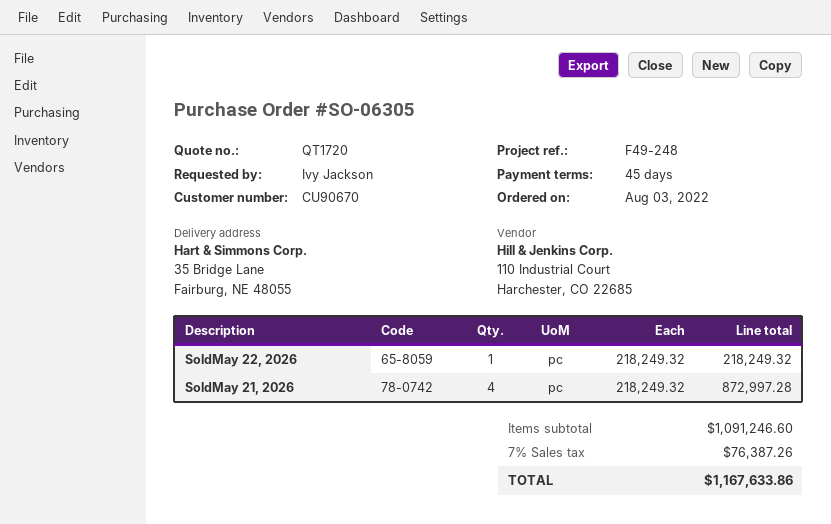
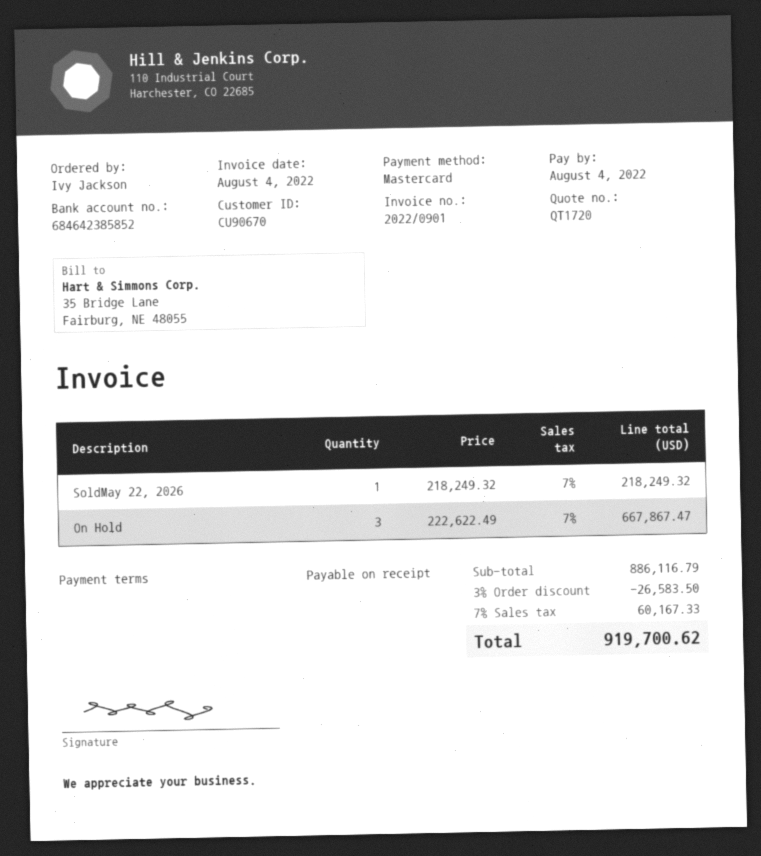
payment terms: 45 days -> on receipt
SoldMay 21, 2026: 4 x 218249.32 = 872997.28 -> none
On Hold: none -> 3 x 222622.49 = 667867.47
subtotal: 1091246.60 -> 886116.79
discount: none -> 3% = 26583.50
tax: 7% = 76387.26 -> 7% = 60167.33
total: 1167633.86 -> 919700.62

